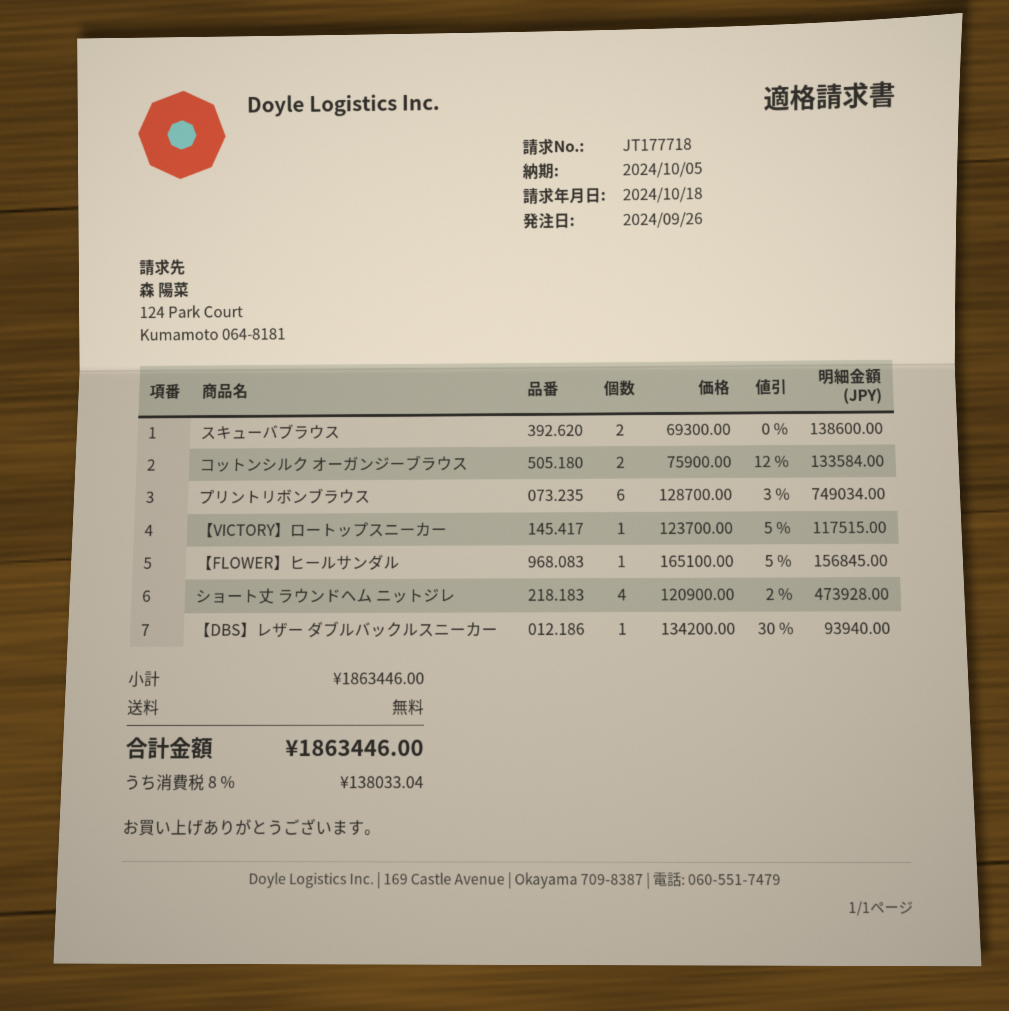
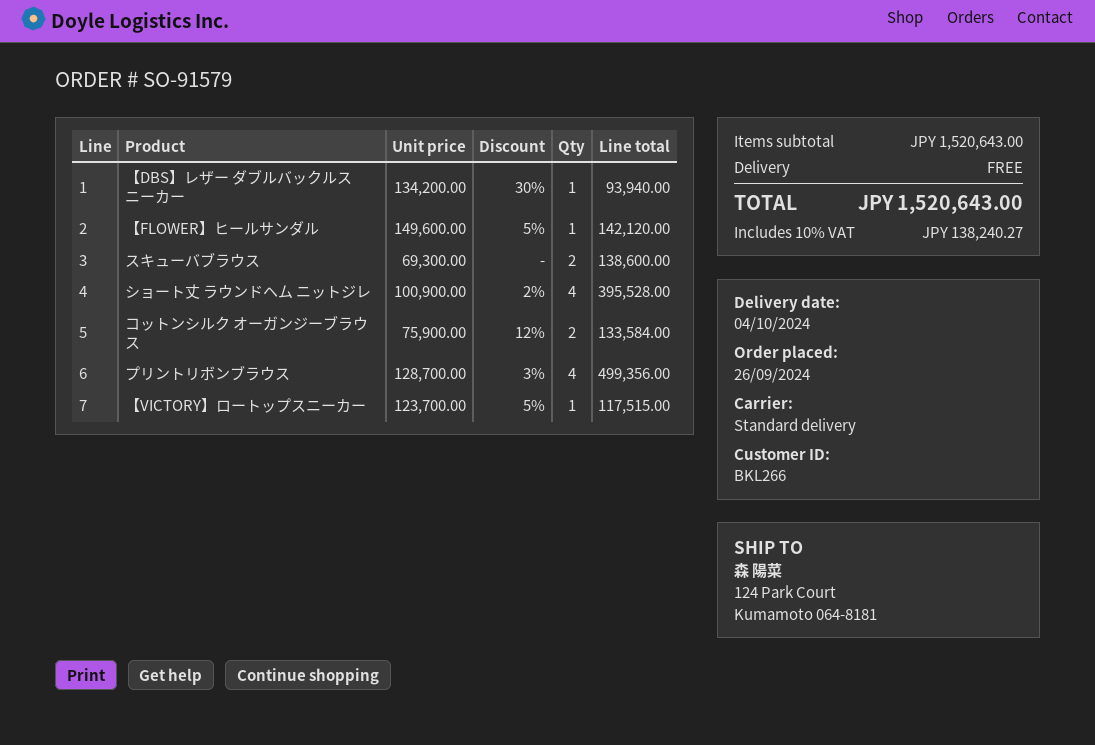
delivery date: 2024-10-05 -> 2024-10-04
プリントリボンブラウス: 6 x 128700.00 - 3% = 749034.00 -> 4 x 128700.00 - 3% = 499356.00
【FLOWER】ヒールサンダル: 1 x 165100.00 - 5% = 156845.00 -> 1 x 149600.00 - 5% = 142120.00
ショート丈 ラウンドヘム ニットジレ: 4 x 120900.00 - 2% = 473928.00 -> 4 x 100900.00 - 2% = 395528.00
subtotal: 1863446.00 -> 1520643.00
tax: 8% = 138033.04 -> 10% = 138240.27
total: 1863446.00 -> 1520643.00

